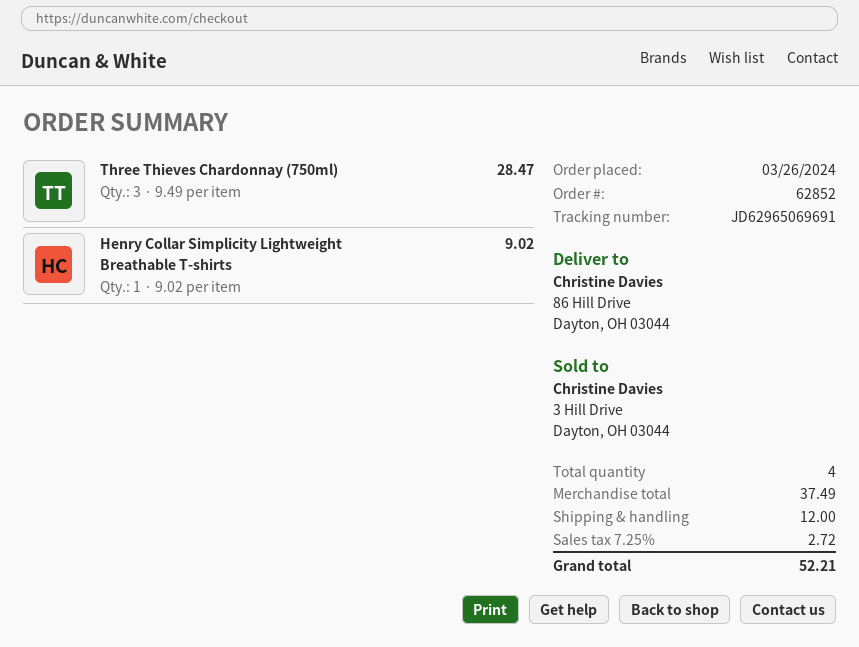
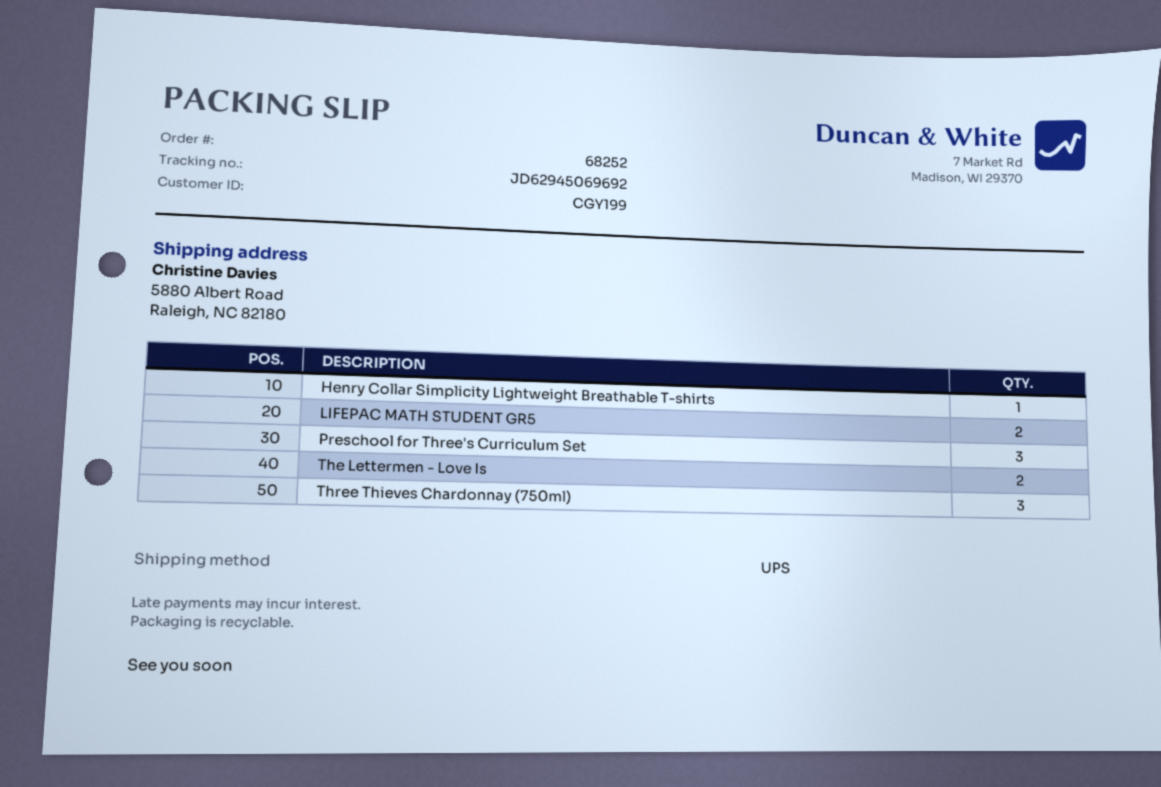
order number: 62852 -> 68252
tracking number: JD62965069691 -> JD62945069692
ship to: 86 Hill Drive, Dayton, OH 03044 -> 5880 Albert Road, Raleigh, NC 82180
LIFEPAC MATH STUDENT GR5: none -> 2
Preschool for Three's Curriculum Set: none -> 3
The Lettermen - Love Is: none -> 2

